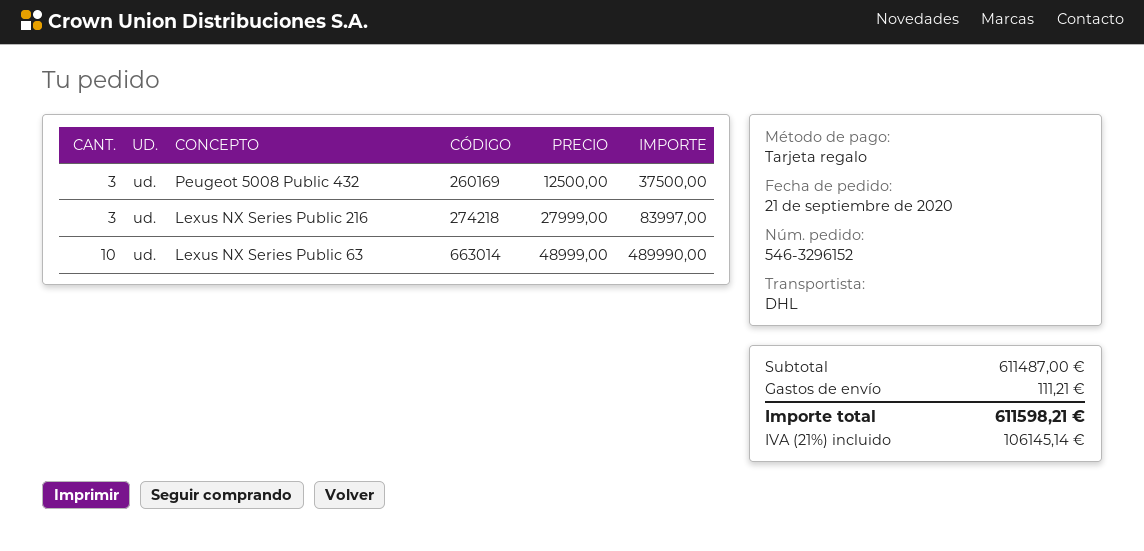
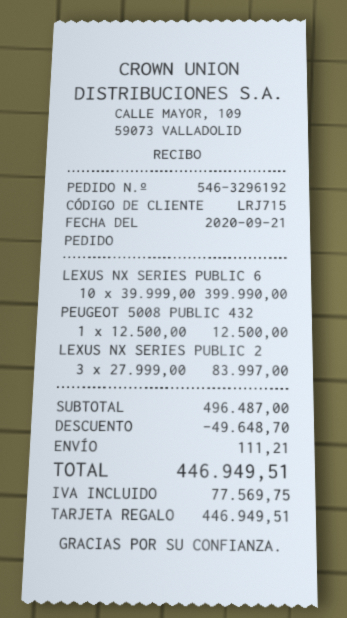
order number: 546-3296152 -> 546-3296192
Peugeot 5008 Public 432: 3 x 12500.00 = 37500.00 -> 1 x 12500.00 = 12500.00
Lexus NX Series Public 63: 10 x 48999.00 = 489990.00 -> 10 x 39999.00 = 399990.00
subtotal: 611487.00 -> 496487.00
discount: none -> 49648.70
tax: 106145.14 -> 77569.75
total: 611598.21 -> 446949.51

